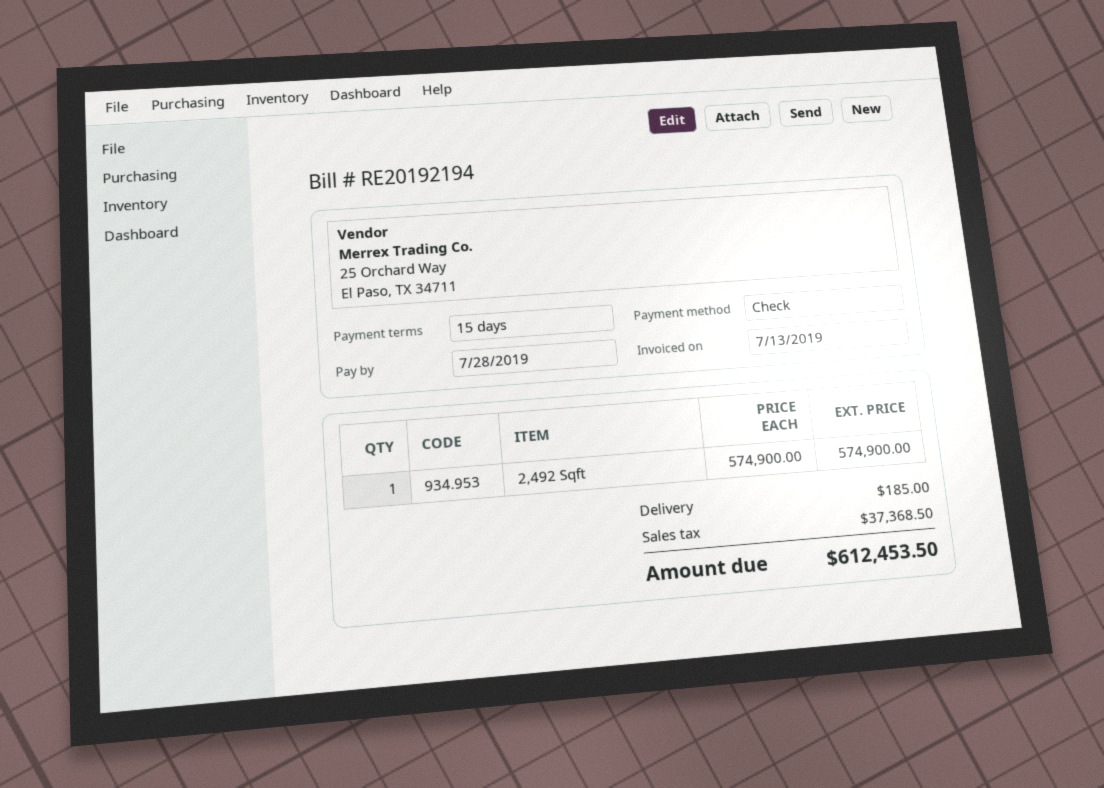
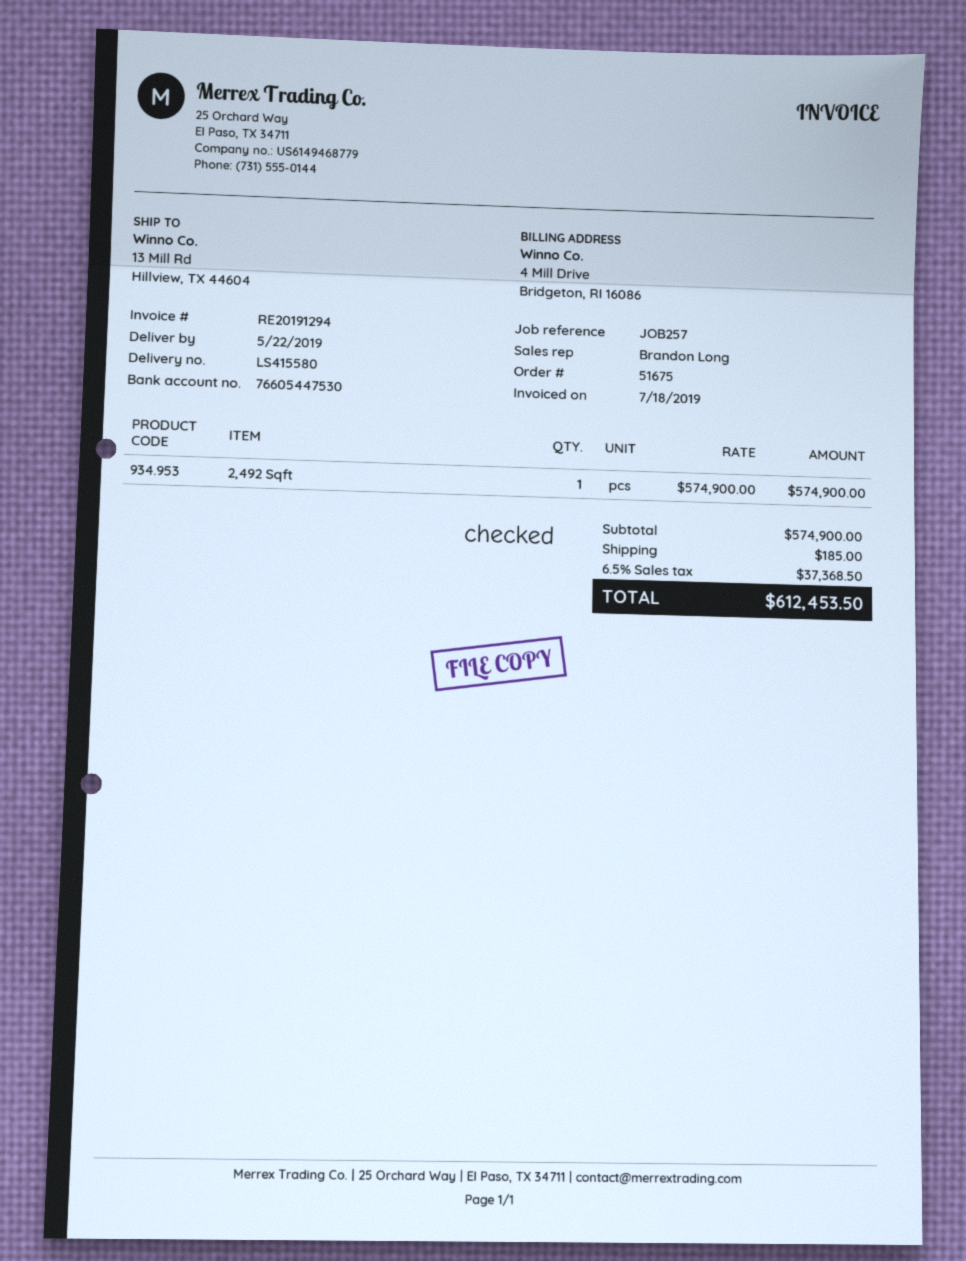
invoice number: RE20192194 -> RE20191294
invoice date: 2019-07-13 -> 2019-07-18

